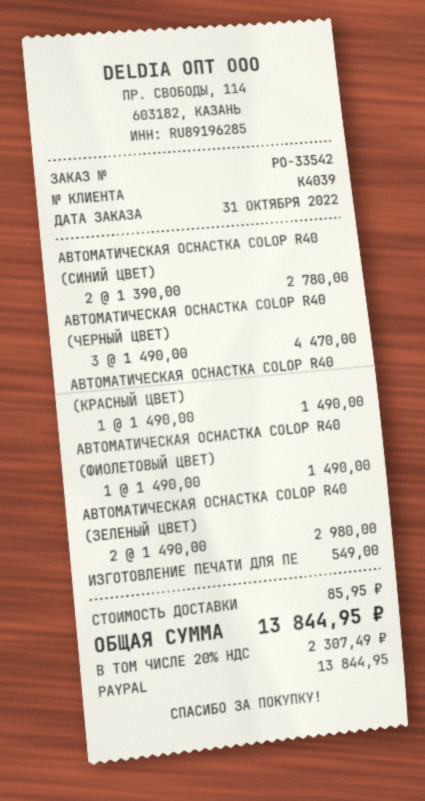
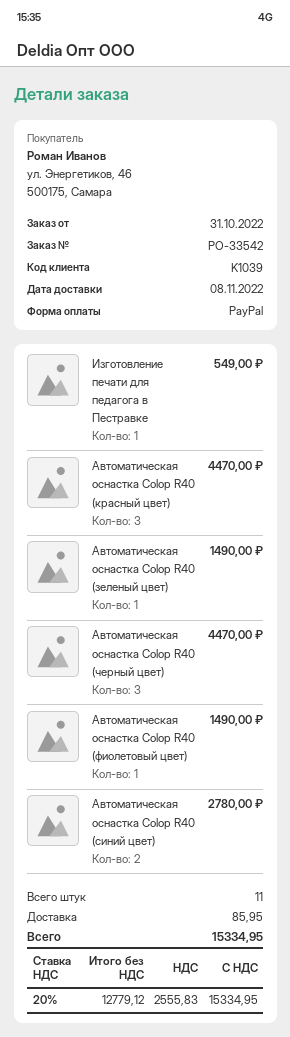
customer number: K4039 -> K1039
АВТОМАТИЧЕСКАЯ ОСНАСТКА COLOP R40 (КРАСНЫЙ ЦВЕТ): 1 for 1490.00 -> 3 for 4470.00
АВТОМАТИЧЕСКАЯ ОСНАСТКА COLOP R40 (ЗЕЛЕНЫЙ ЦВЕТ): 2 for 2980.00 -> 1 for 1490.00
tax: 20% = 2307.49 -> 20% = 2555.83
total: 13844.95 -> 15334.95

